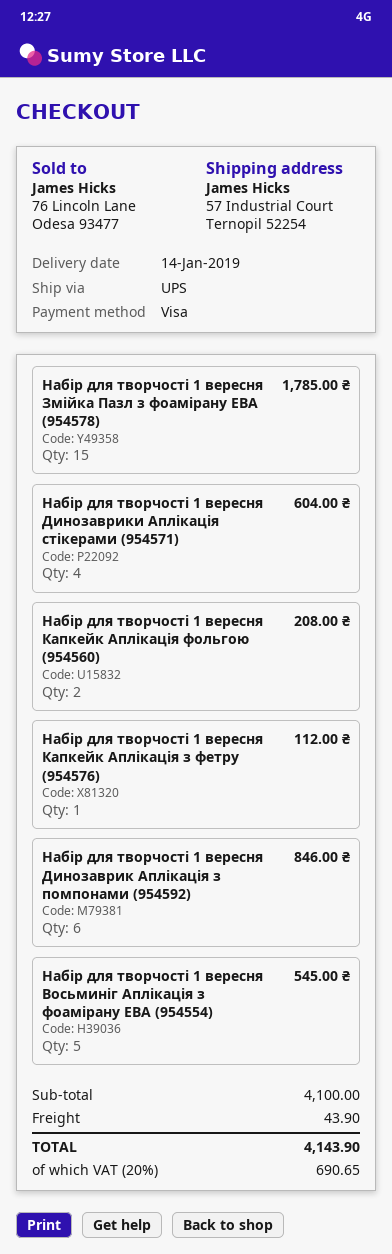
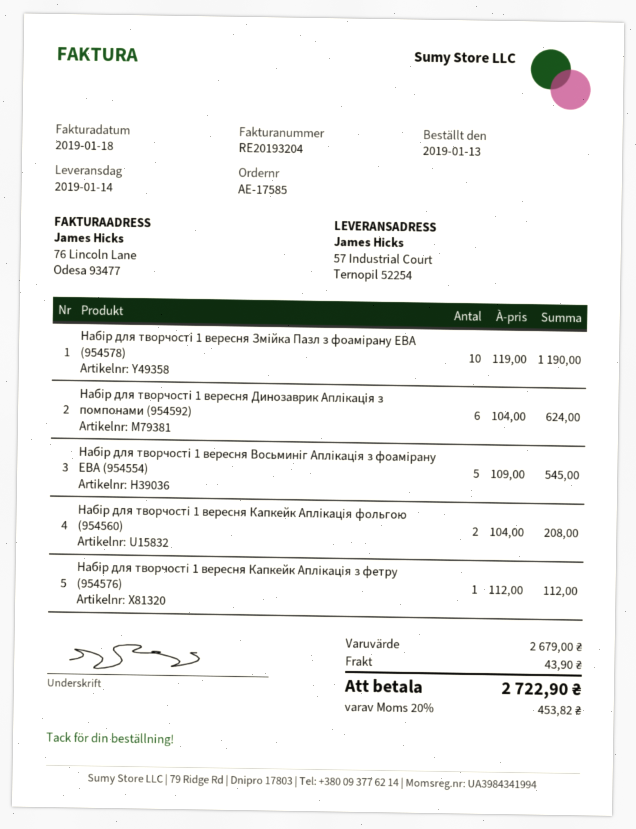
Набір для творчості 1 вересня Змійка Пазл з фоамірану ЕВА (954578): 15 for 1785.00 -> 10 for 1190.00
Набір для творчості 1 вересня Динозаврики Аплікація стікерами (954571): 4 for 604.00 -> none
Набір для творчості 1 вересня Динозаврик Аплікація з помпонами (954592): 6 for 846.00 -> 6 for 624.00
subtotal: 4100.00 -> 2679.00
tax: 20% = 690.65 -> 20% = 453.82
total: 4143.90 -> 2722.90

